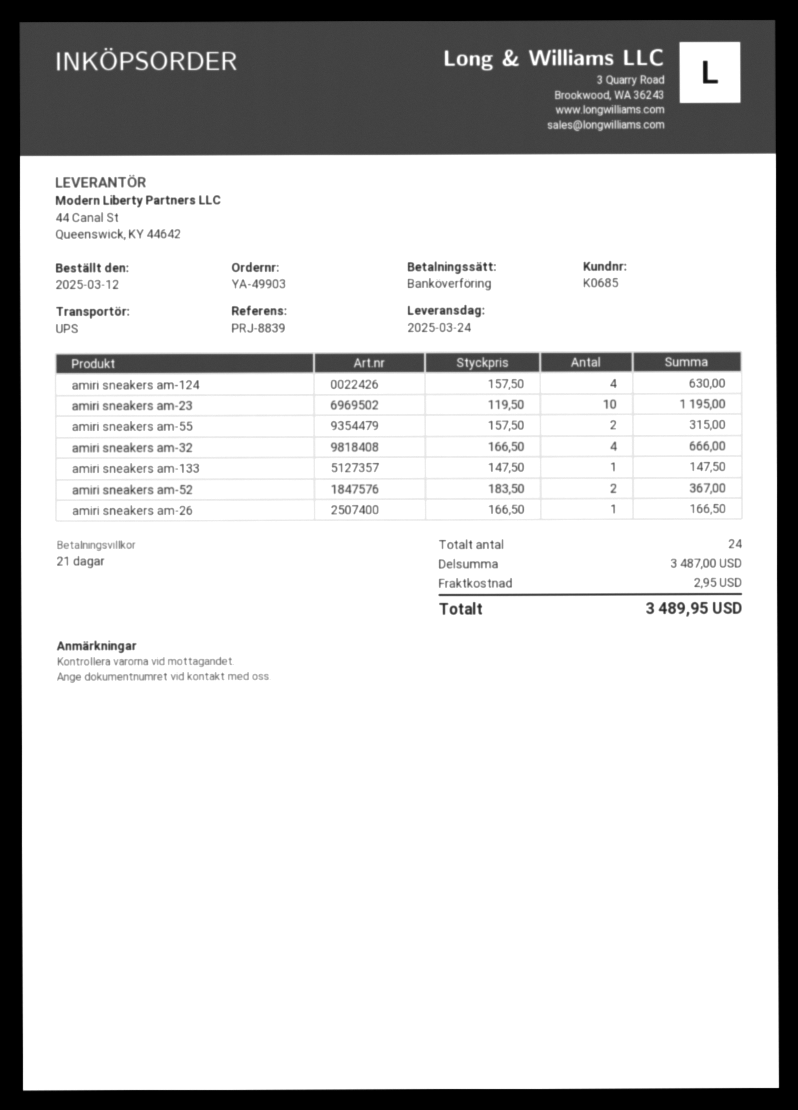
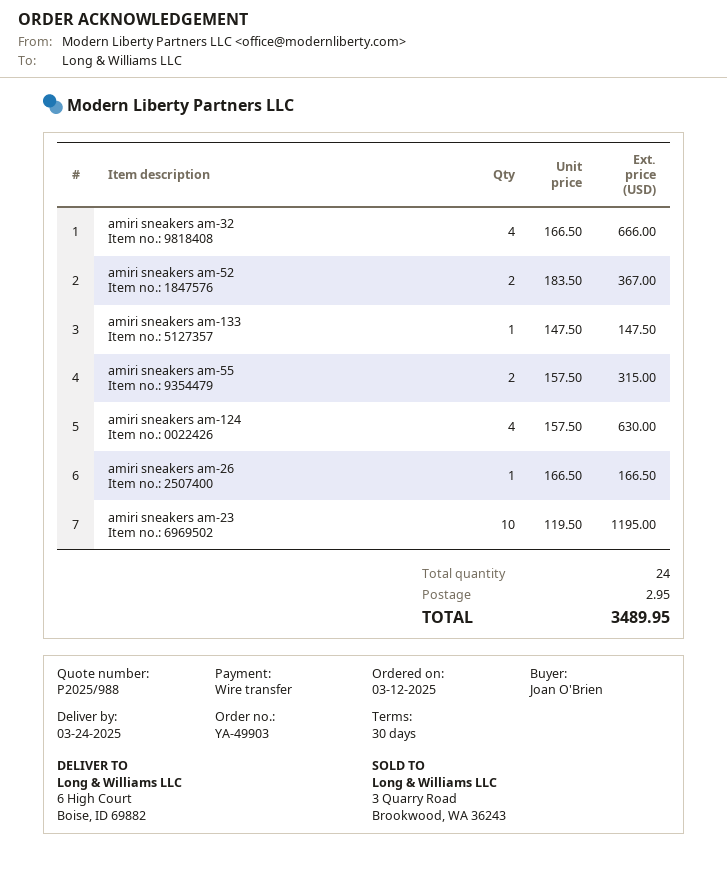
payment terms: 21 days -> 30 days

